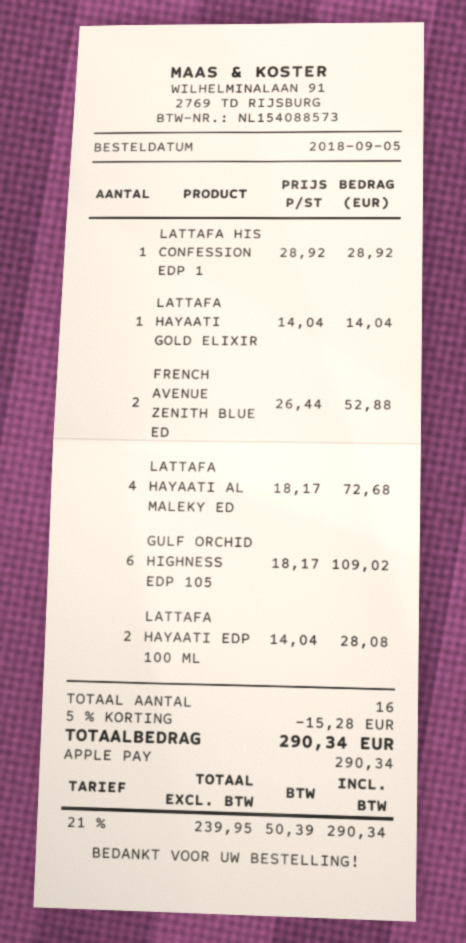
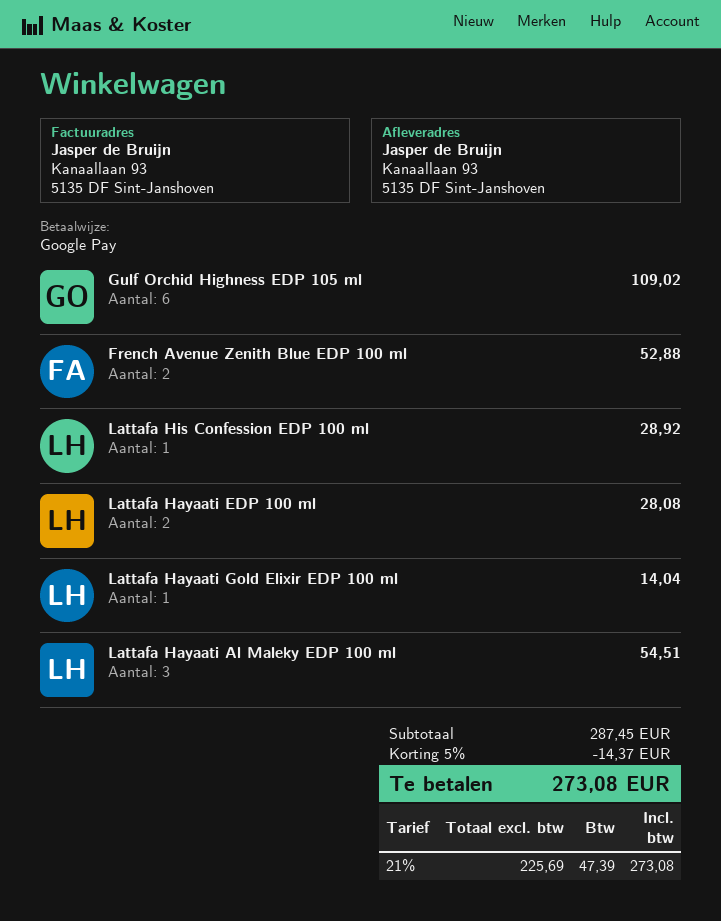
payment method: Apple Pay -> Google Pay
LATTAFA HAYAATI AL MALEKY ED: 4 for 72.68 -> 3 for 54.51
discount: 5% = 15.28 -> 5% = 14.37
net: 239.95 -> 225.69
tax: 21% = 50.39 -> 21% = 47.39
total: 290.34 -> 273.08

